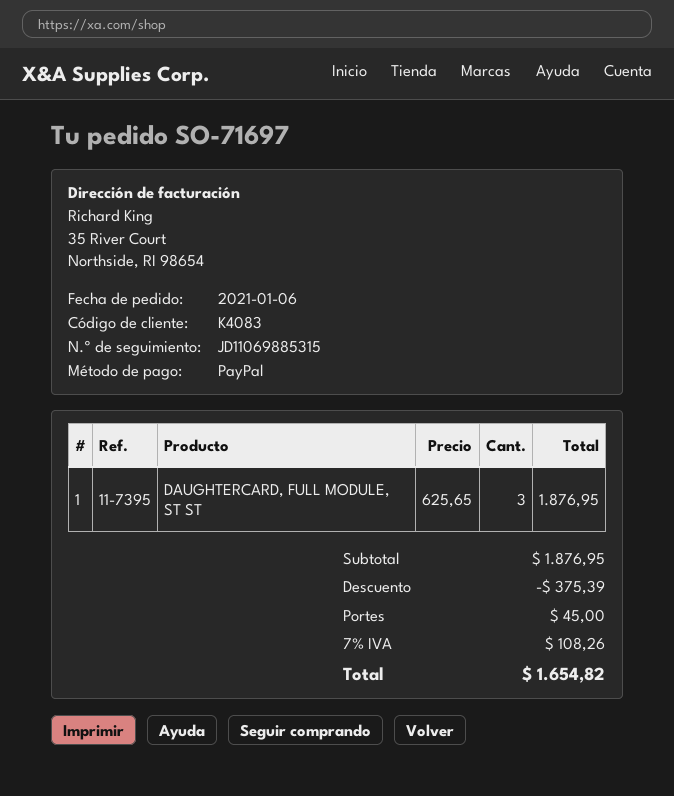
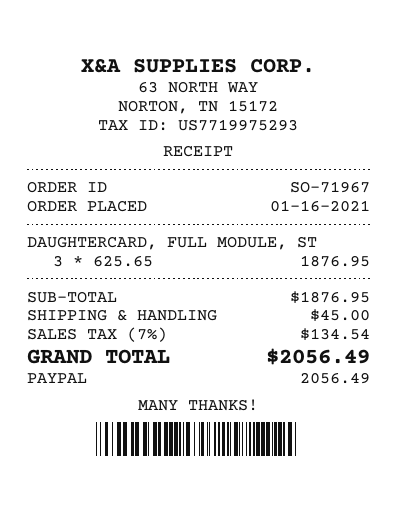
order number: SO-71697 -> SO-71967
order date: 2021-01-06 -> 2021-01-16
discount: 375.39 -> none
tax: 7% = 108.26 -> 7% = 134.54
total: 1654.82 -> 2056.49

